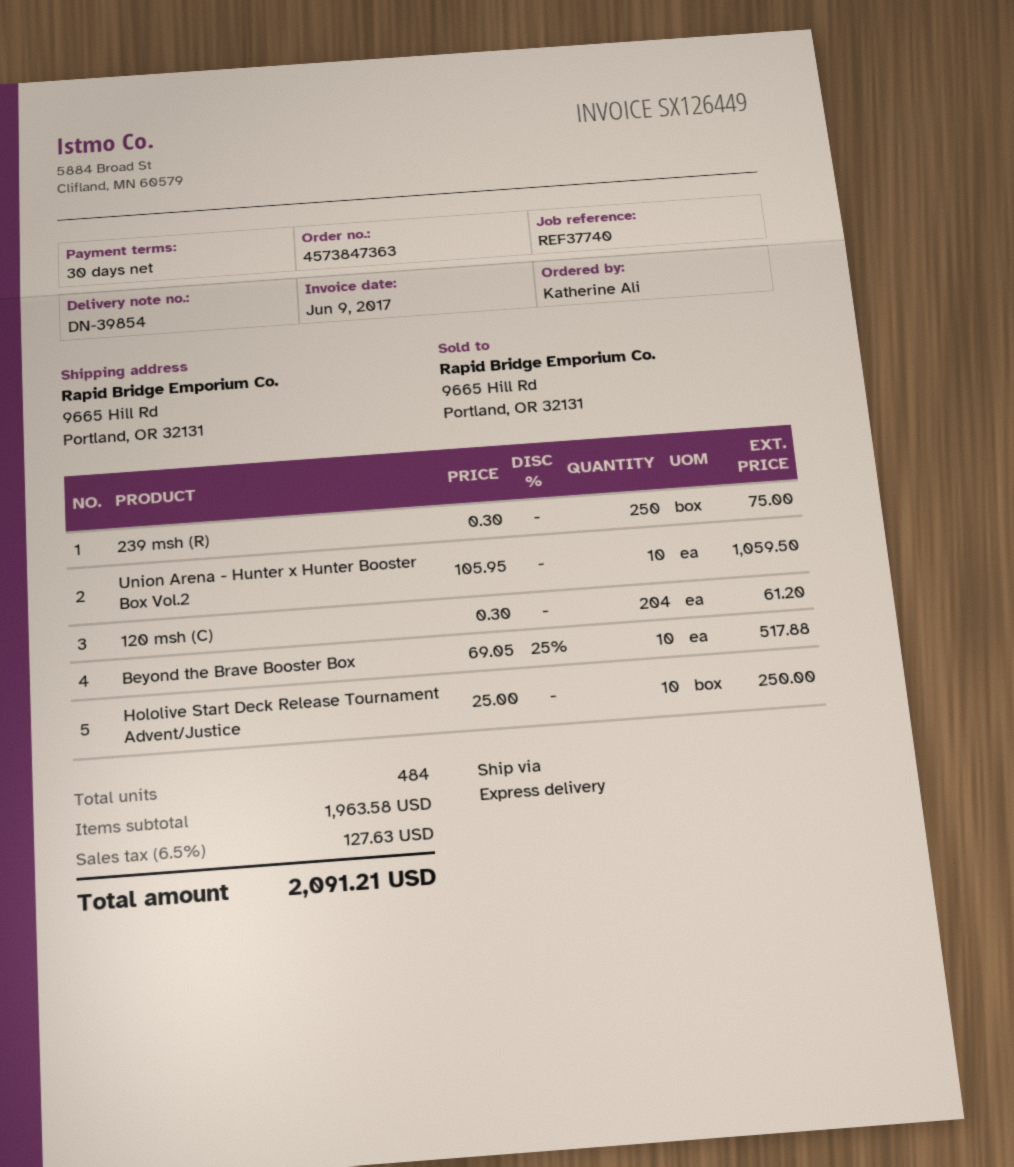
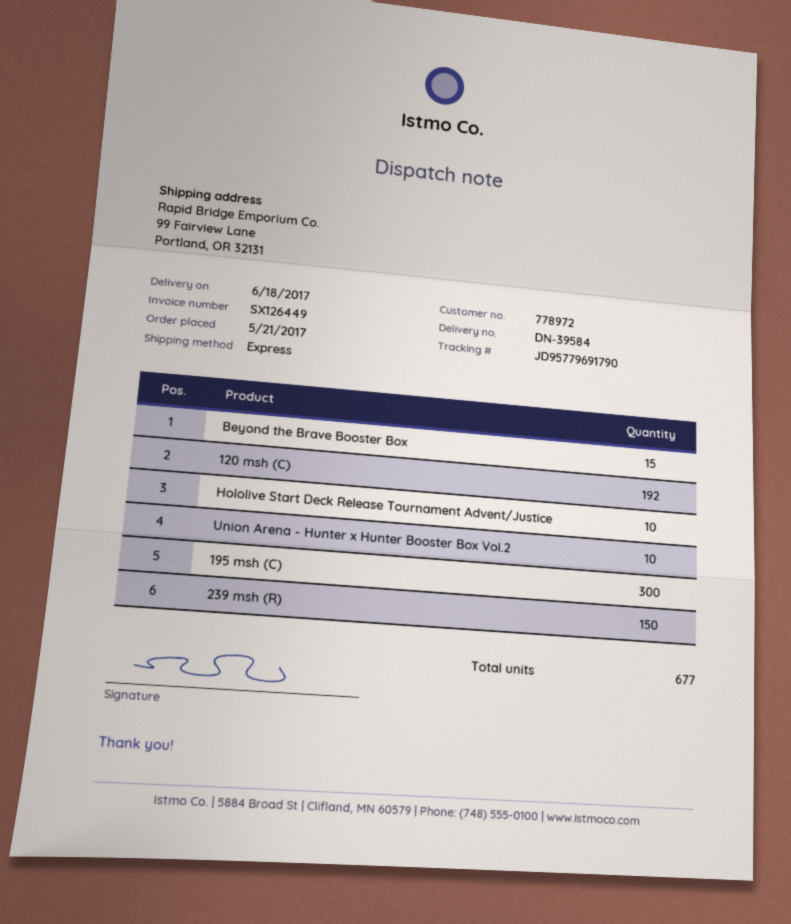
delivery note number: DN-39854 -> DN-39584
ship to: 9665 Hill Rd, Portland, OR 32131 -> 99 Fairview Lane, Portland, OR 32131
239 msh (R): 250 -> 150
120 msh (C): 204 -> 192
Beyond the Brave Booster Box: 10 -> 15
195 msh (C): none -> 300
total quantity: 484 -> 677

